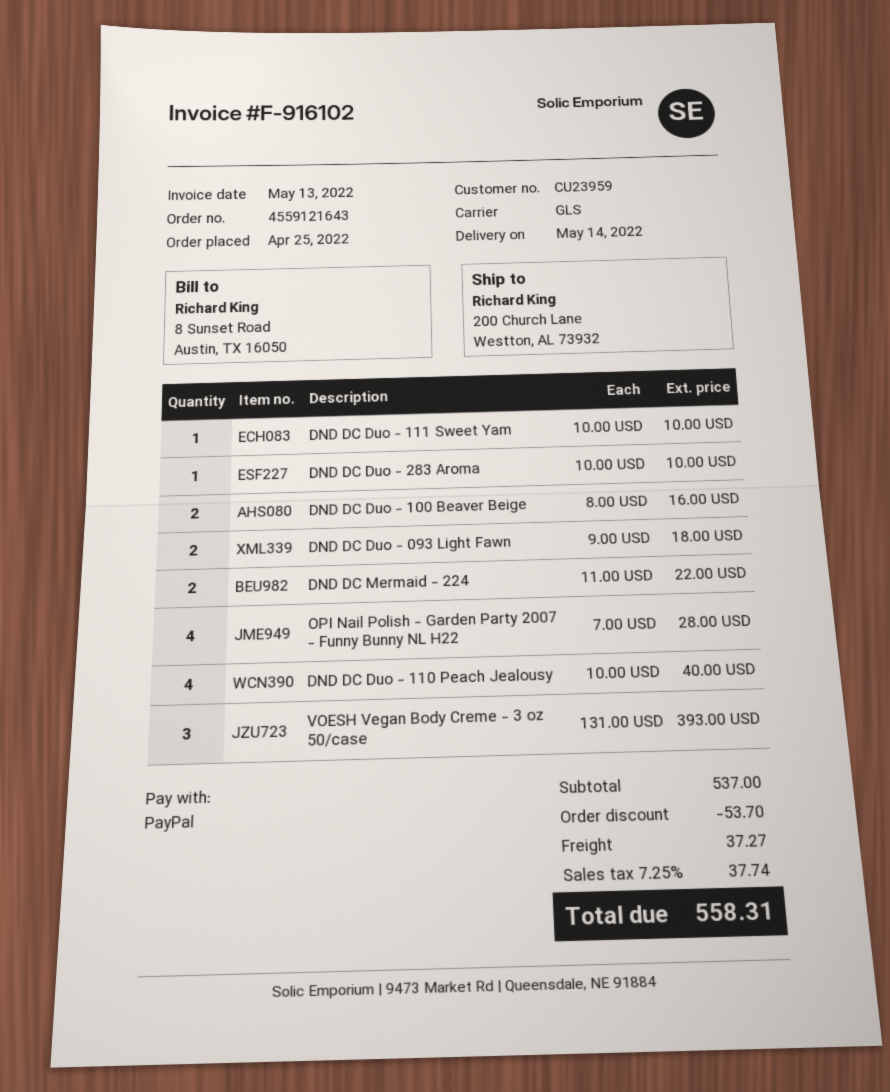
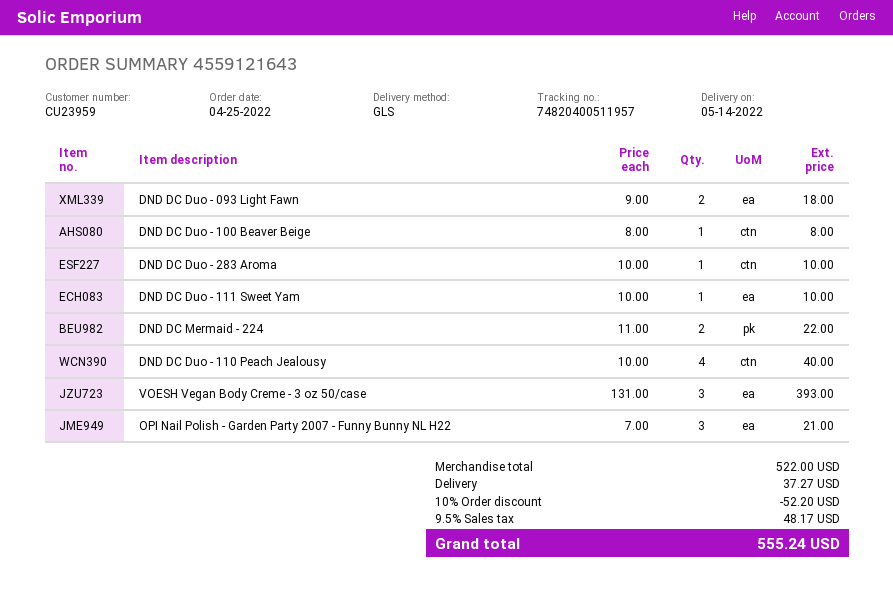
DND DC Duo - 100 Beaver Beige: 2 x 8.00 = 16.00 -> 1 x 8.00 = 8.00
OPI Nail Polish - Garden Party 2007 - Funny Bunny NL H22: 4 x 7.00 = 28.00 -> 3 x 7.00 = 21.00
subtotal: 537.00 -> 522.00
discount: 53.70 -> 52.20
tax: 7.25% = 37.74 -> 9.5% = 48.17
total: 558.31 -> 555.24

